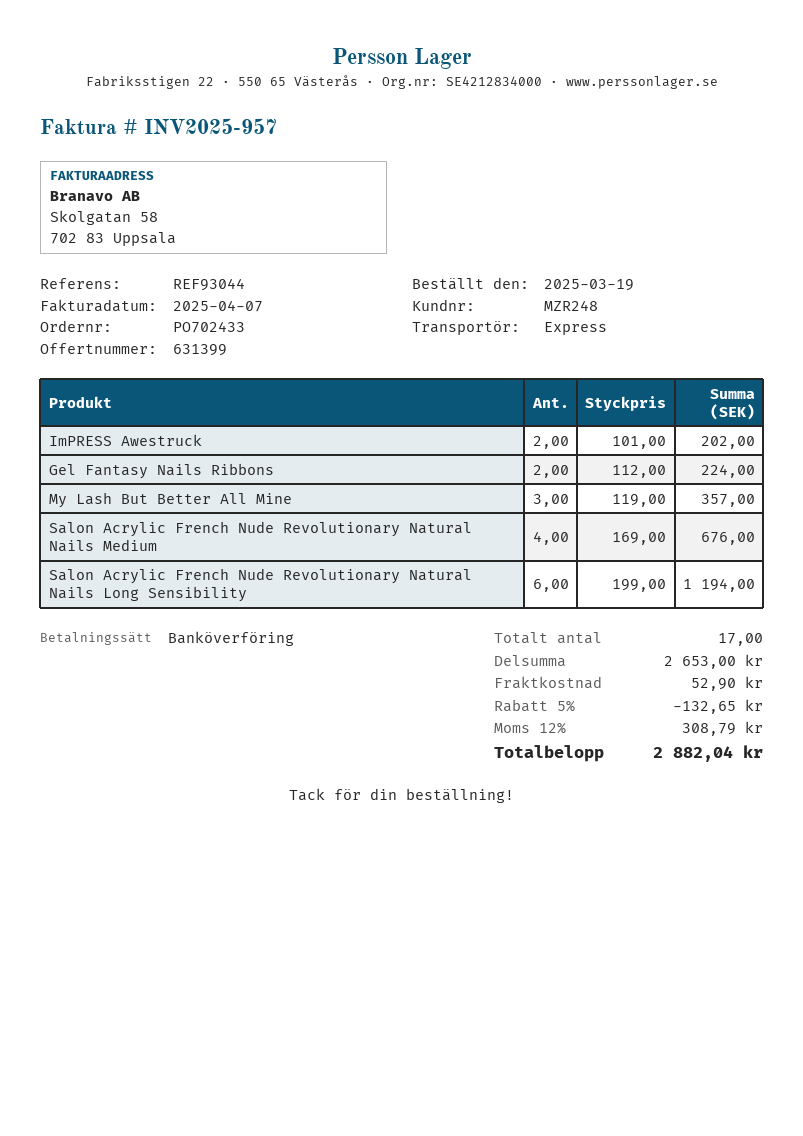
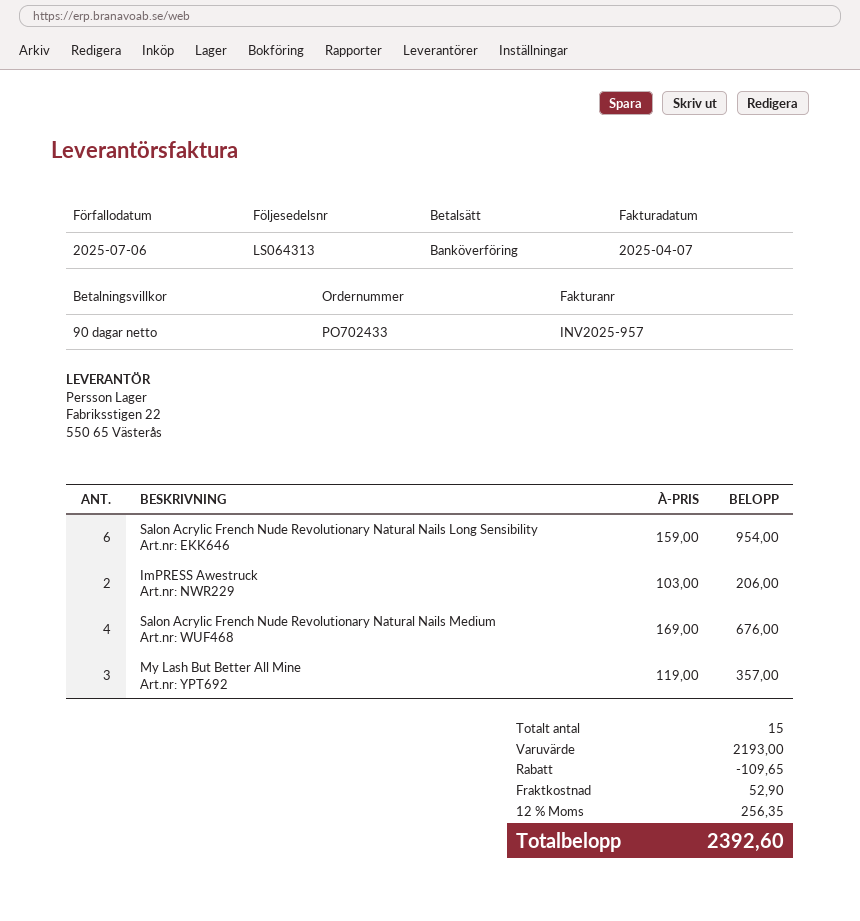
ImPRESS Awestruck: 2 x 101.00 = 202.00 -> 2 x 103.00 = 206.00
Gel Fantasy Nails Ribbons: 2 x 112.00 = 224.00 -> none
Salon Acrylic French Nude Revolutionary Natural Nails Long Sensibility: 6 x 199.00 = 1194.00 -> 6 x 159.00 = 954.00
total quantity: 17 -> 15
subtotal: 2653.00 -> 2193.00
discount: 132.65 -> 109.65
tax: 12% = 308.79 -> 12% = 256.35
total: 2882.04 -> 2392.60

